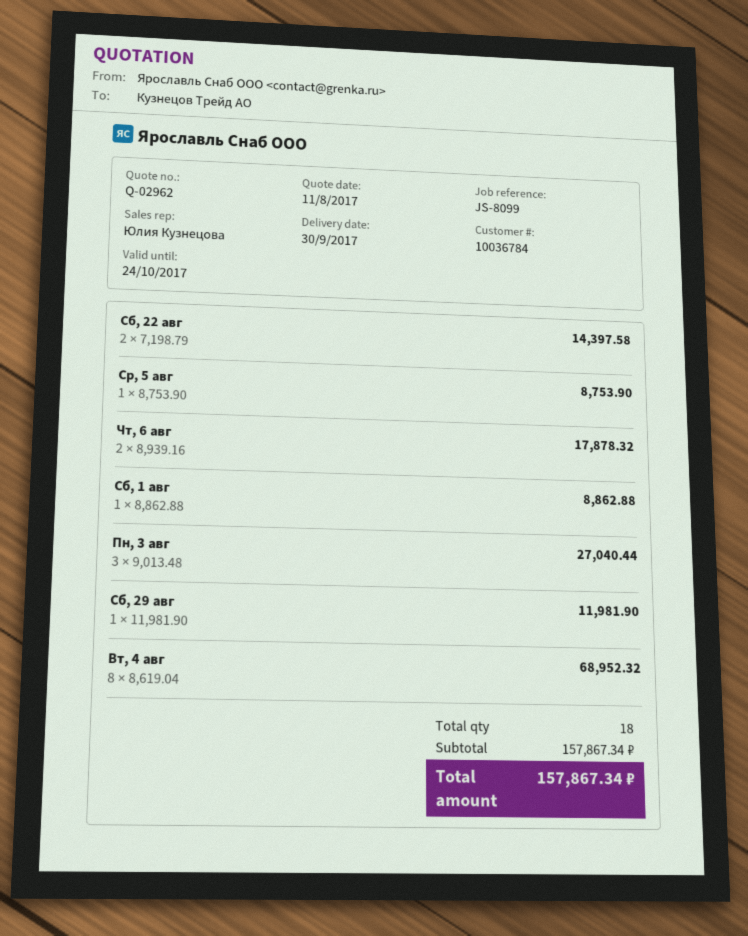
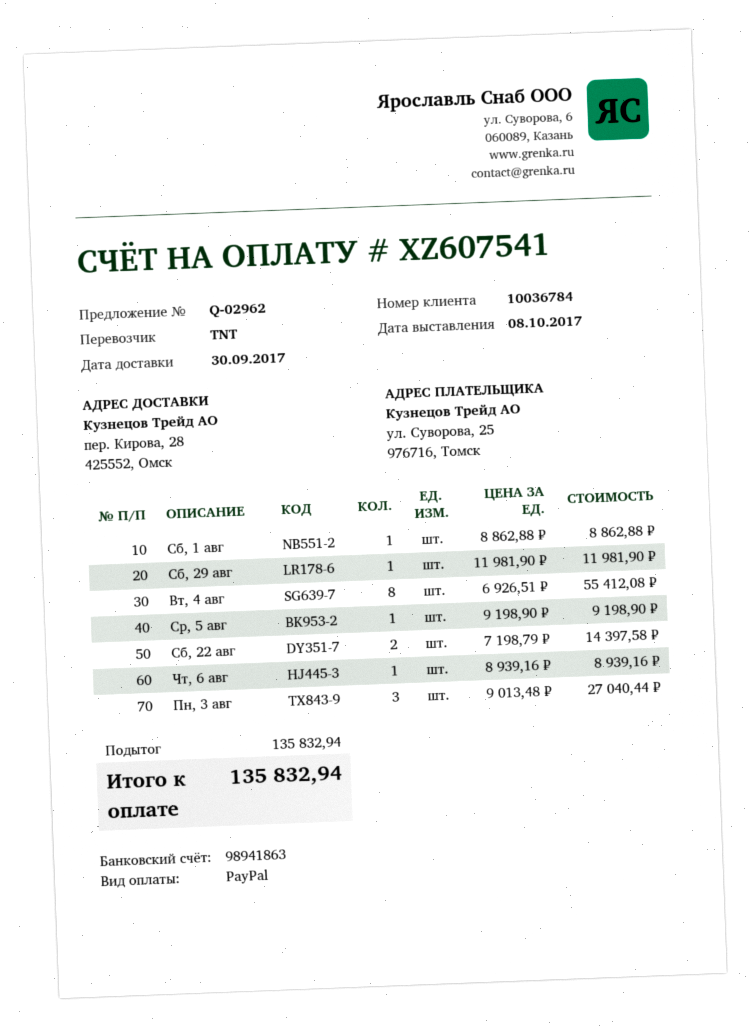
Ср, 5 авг: 1 x 8753.90 = 8753.90 -> 1 x 9198.90 = 9198.90
Чт, 6 авг: 2 x 8939.16 = 17878.32 -> 1 x 8939.16 = 8939.16
Вт, 4 авг: 8 x 8619.04 = 68952.32 -> 8 x 6926.51 = 55412.08
subtotal: 157867.34 -> 135832.94
total: 157867.34 -> 135832.94

